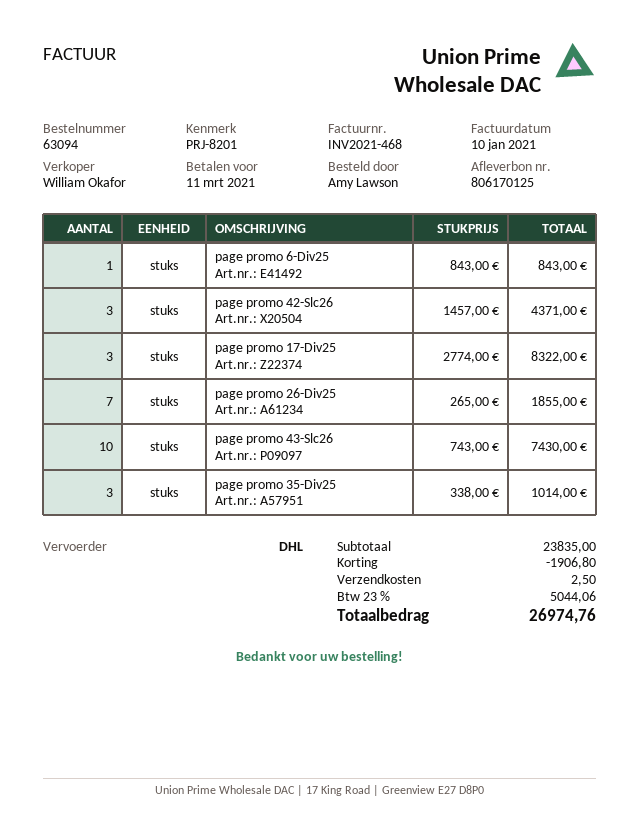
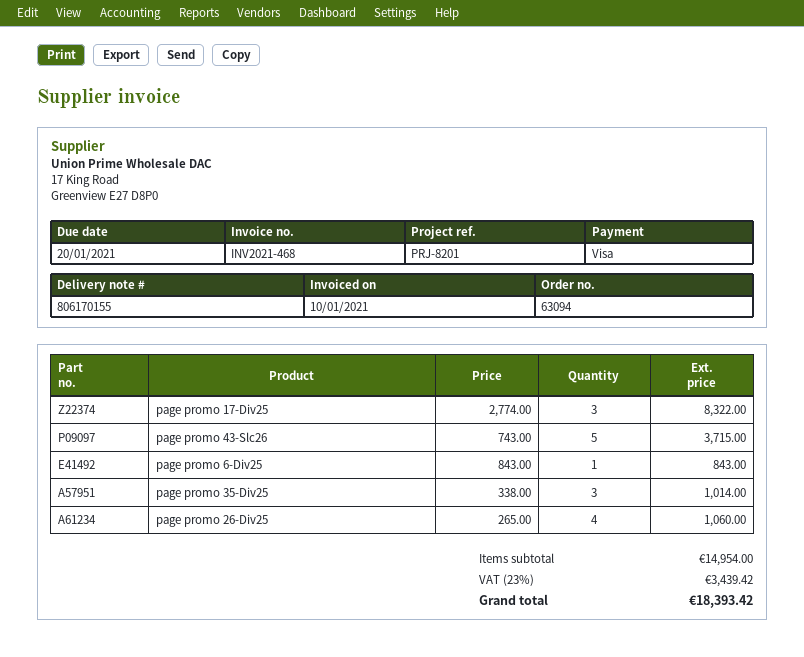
delivery note number: 806170125 -> 806170155
due date: 2021-03-11 -> 2021-01-20
page promo 42-Slc26: 3 x 1457.00 = 4371.00 -> none
page promo 26-Div25: 7 x 265.00 = 1855.00 -> 4 x 265.00 = 1060.00
page promo 43-Slc26: 10 x 743.00 = 7430.00 -> 5 x 743.00 = 3715.00
subtotal: 23835.00 -> 14954.00
discount: 1906.80 -> none
shipping: 2.50 -> none
tax: 23% = 5044.06 -> 23% = 3439.42
total: 26974.76 -> 18393.42

